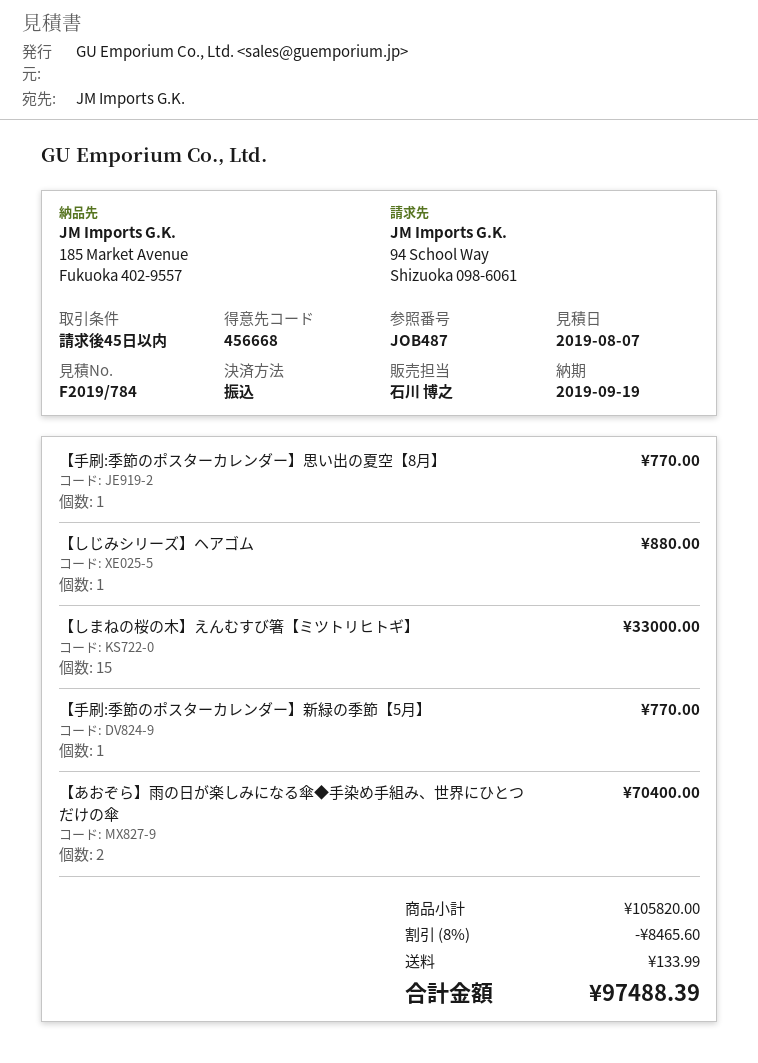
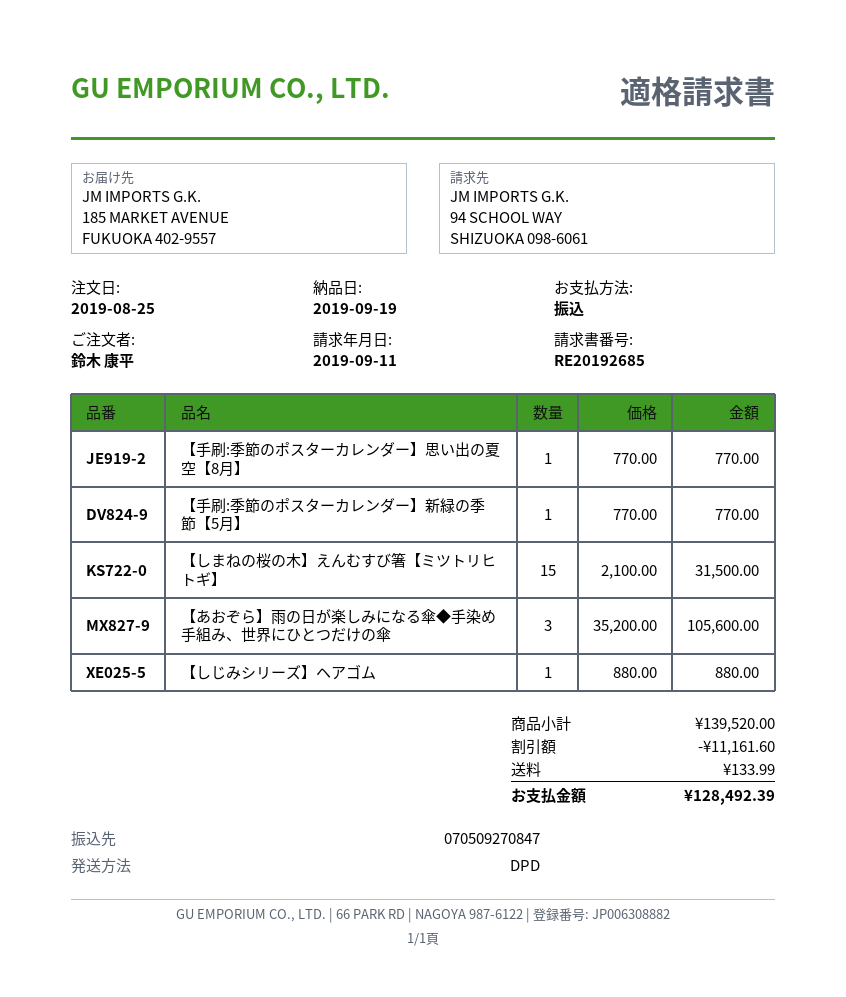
【しまねの桜の木】えんむすび箸【ミツトリヒトギ】: 15 for 33000.00 -> 15 for 31500.00
【あおぞら】雨の日が楽しみになる傘◆手染め手組み、世界にひとつだけの傘: 2 for 70400.00 -> 3 for 105600.00
subtotal: 105820.00 -> 139520.00
discount: 8465.60 -> 11161.60
total: 97488.39 -> 128492.39

